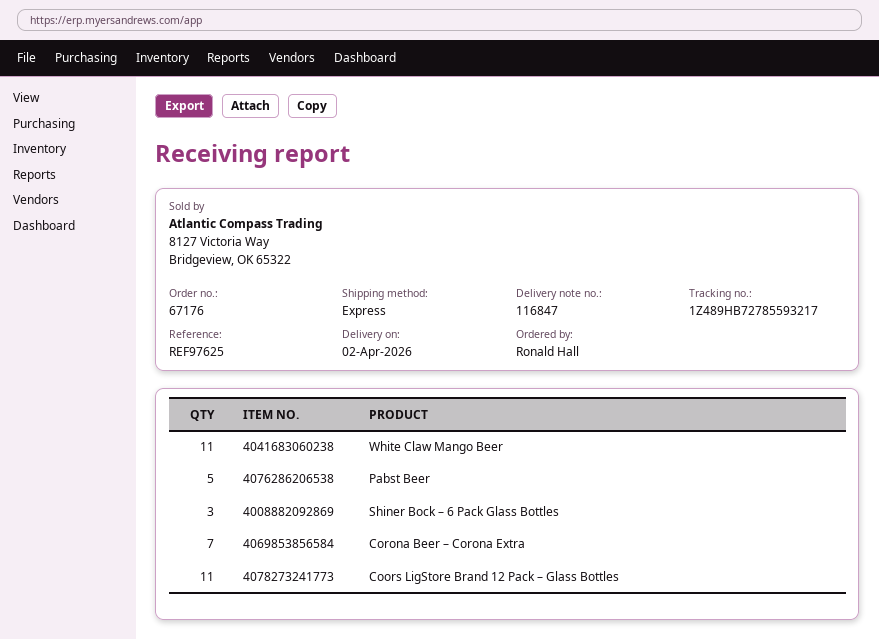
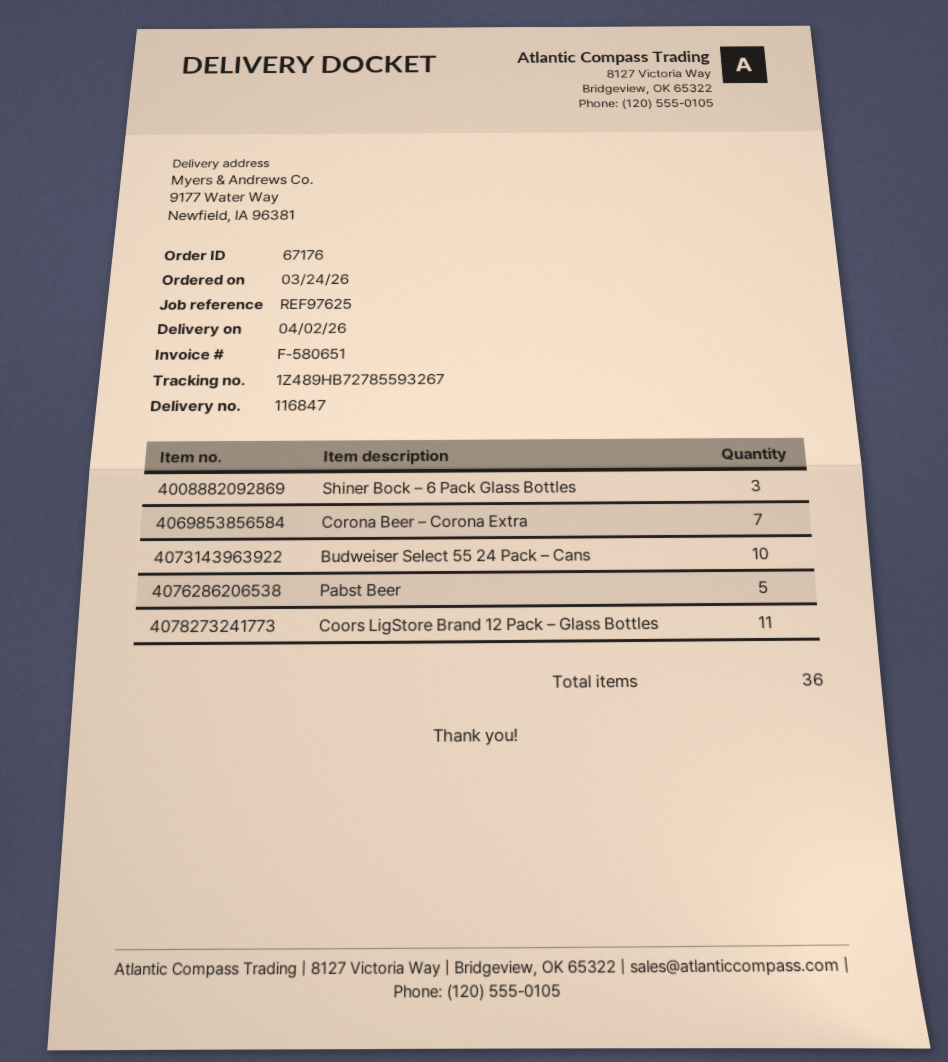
tracking number: 1Z489HB72785593217 -> 1Z489HB72785593267
White Claw Mango Beer: 11 -> none
Budweiser Select 55 24 Pack – Cans: none -> 10

